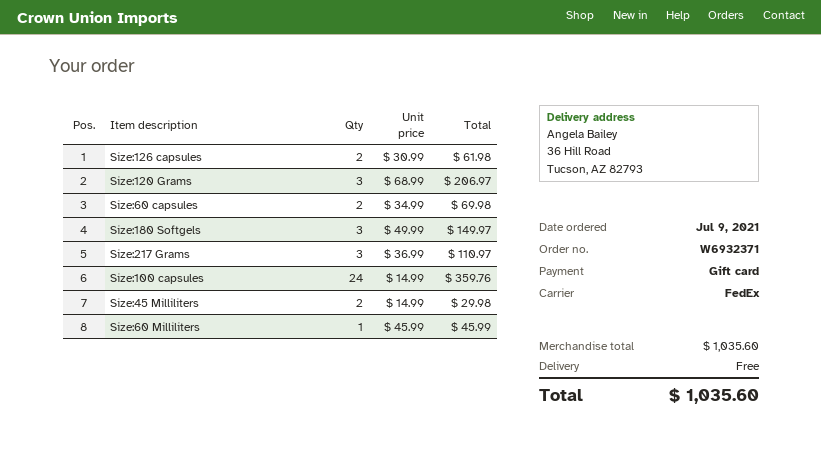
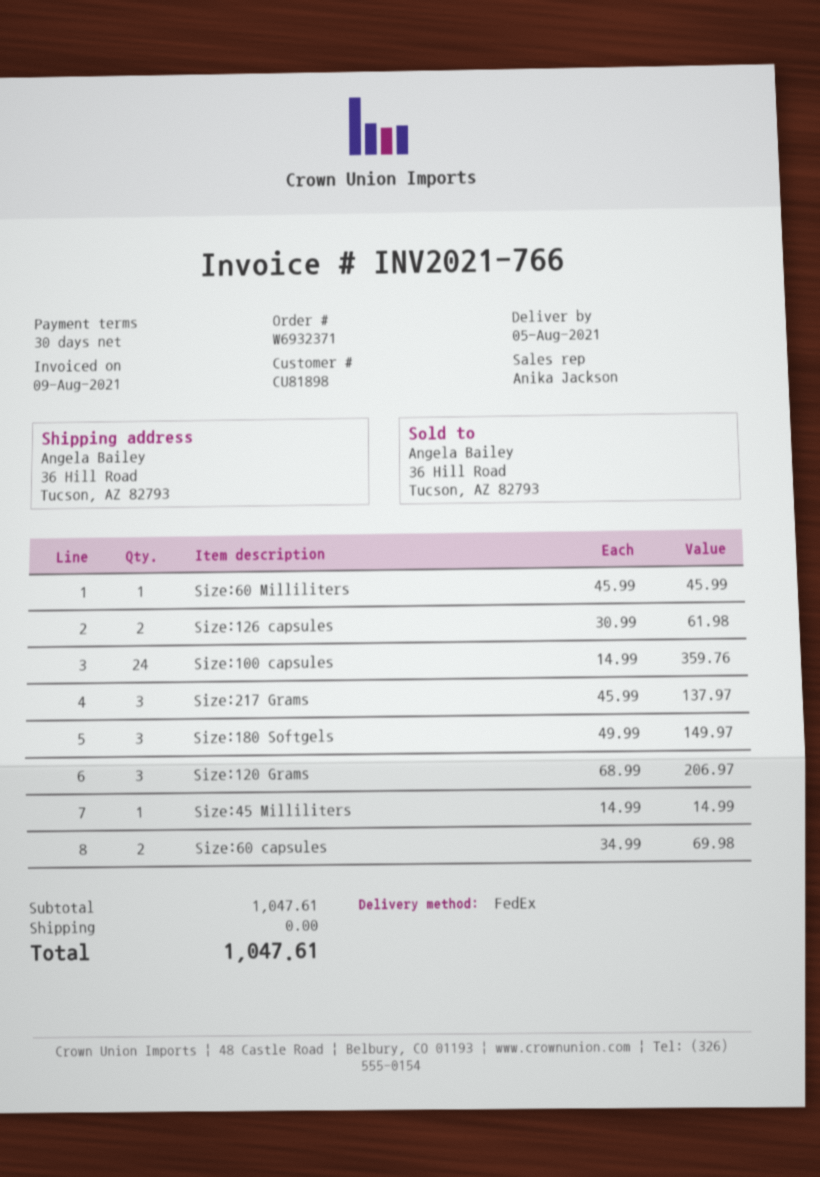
Size:217 Grams: 3 x 36.99 = 110.97 -> 3 x 45.99 = 137.97
Size:45 Milliliters: 2 x 14.99 = 29.98 -> 1 x 14.99 = 14.99
subtotal: 1035.60 -> 1047.61
total: 1035.60 -> 1047.61

